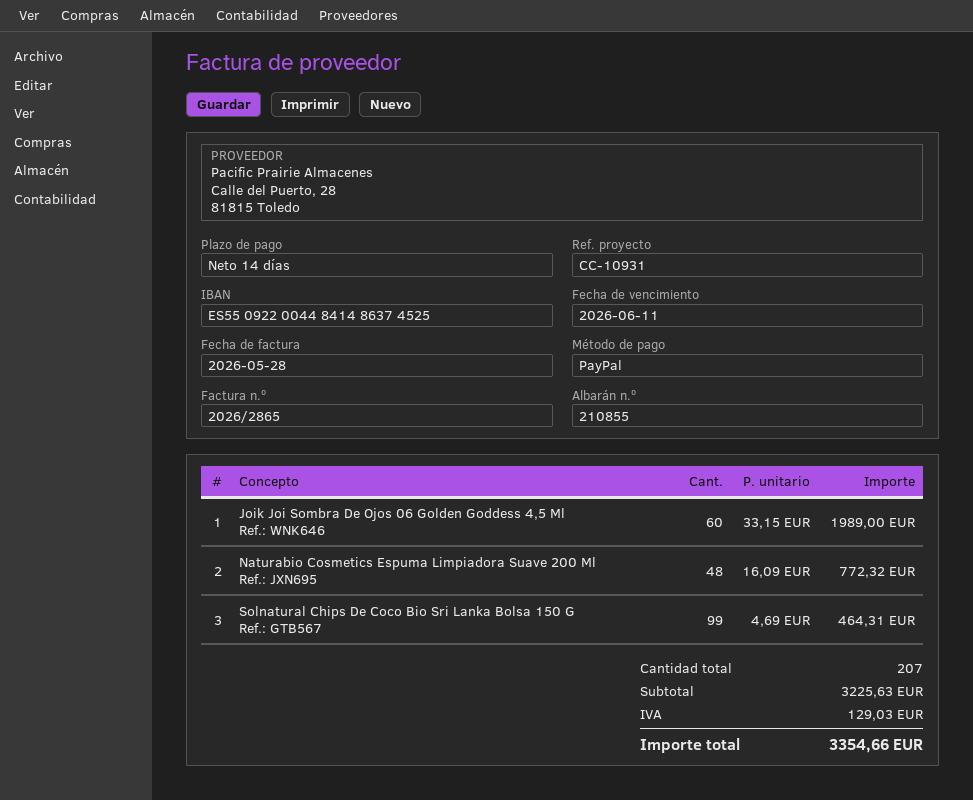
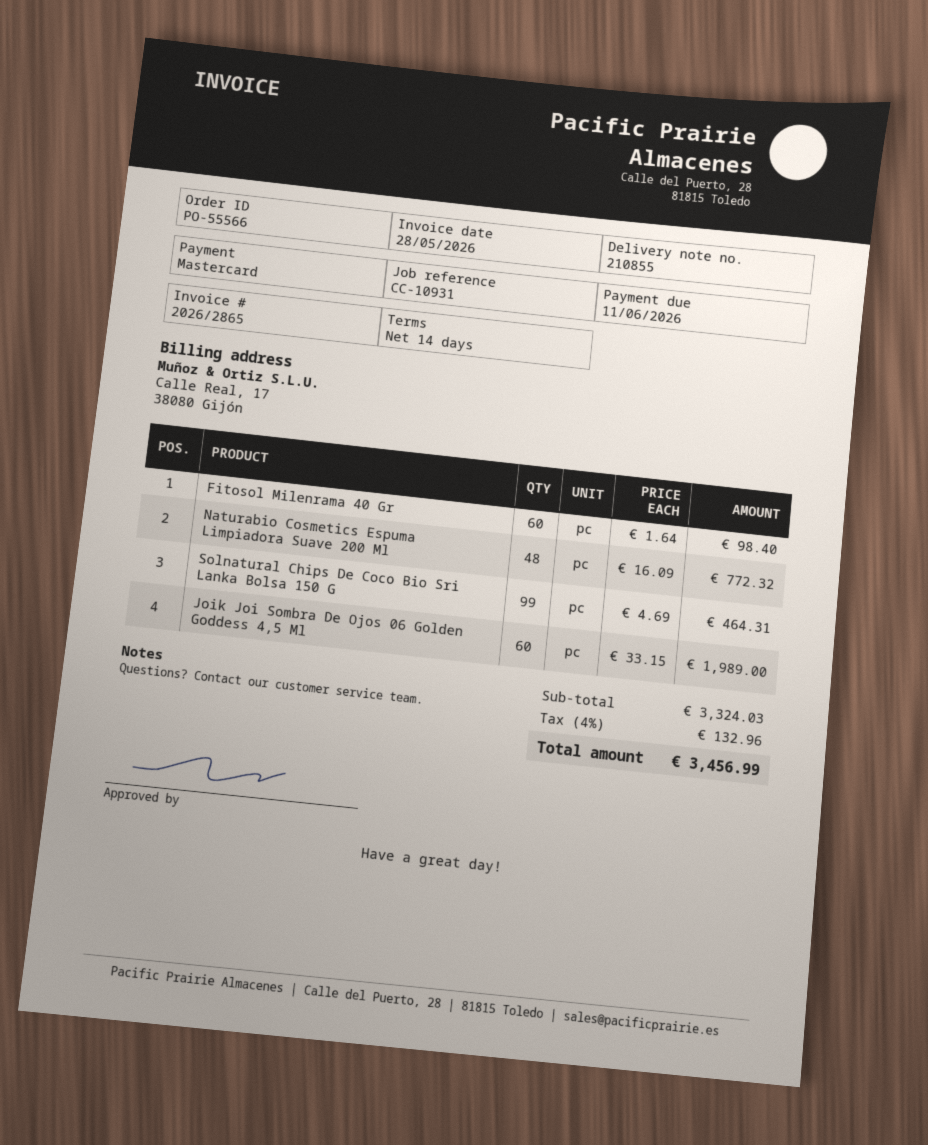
payment method: PayPal -> Mastercard
Fitosol Milenrama 40 Gr: none -> 60 x 1.64 = 98.40
subtotal: 3225.63 -> 3324.03
tax: 129.03 -> 132.96
total: 3354.66 -> 3456.99

